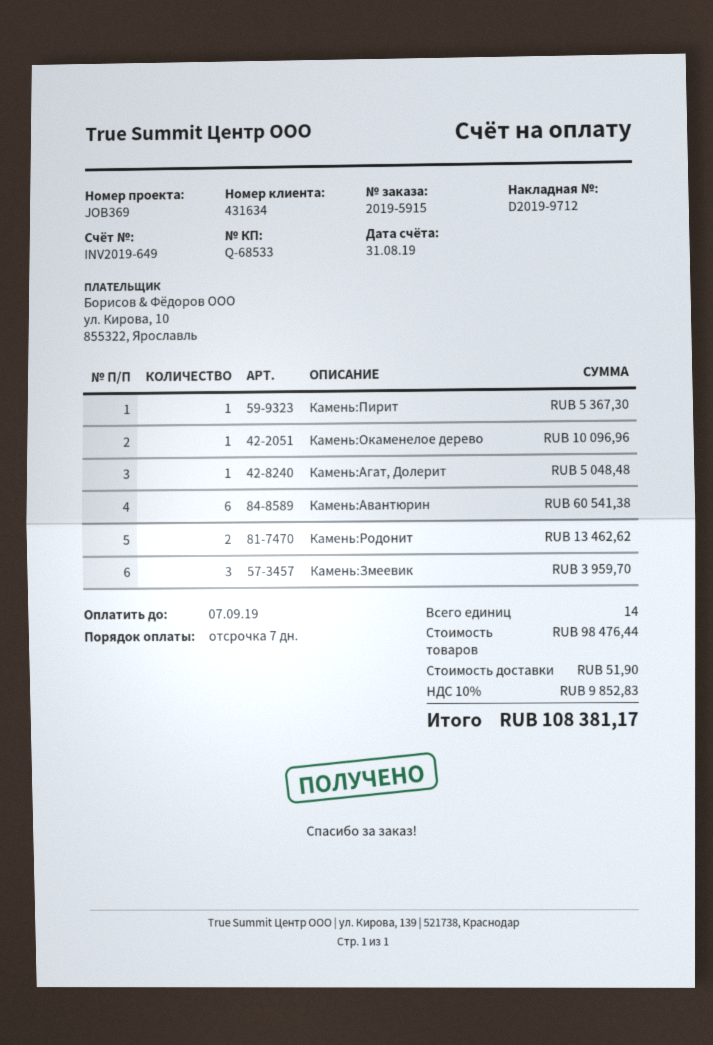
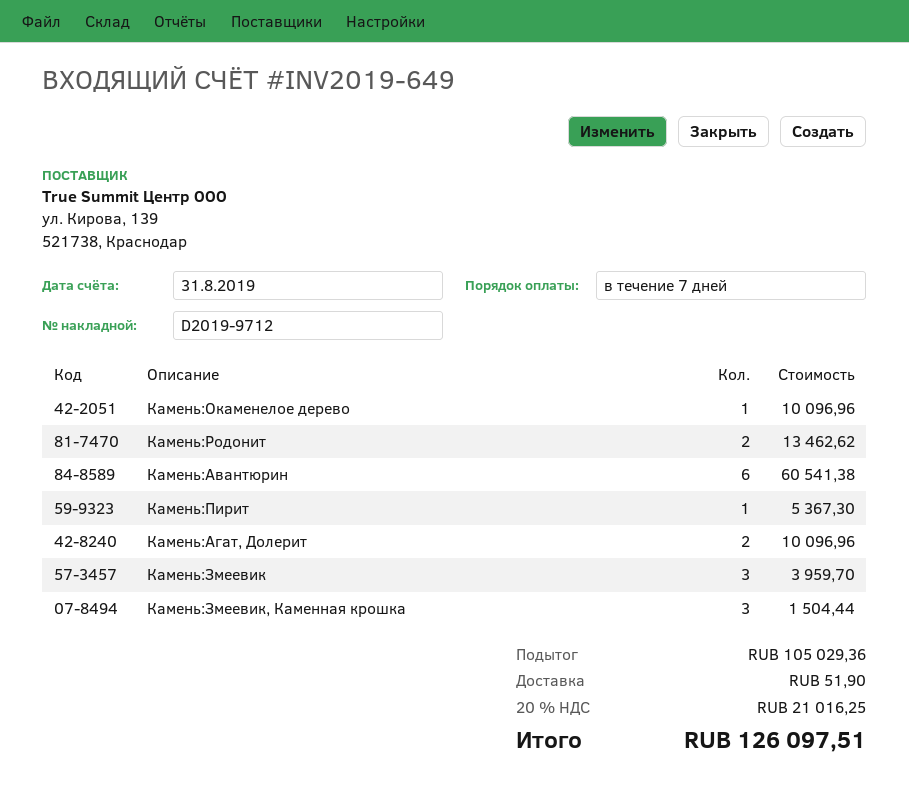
Камень:Агат, Долерит: 1 for 5048.48 -> 2 for 10096.96
Камень:Змеевик, Каменная крошка: none -> 3 for 1504.44
subtotal: 98476.44 -> 105029.36
tax: 10% = 9852.83 -> 20% = 21016.25
total: 108381.17 -> 126097.51

